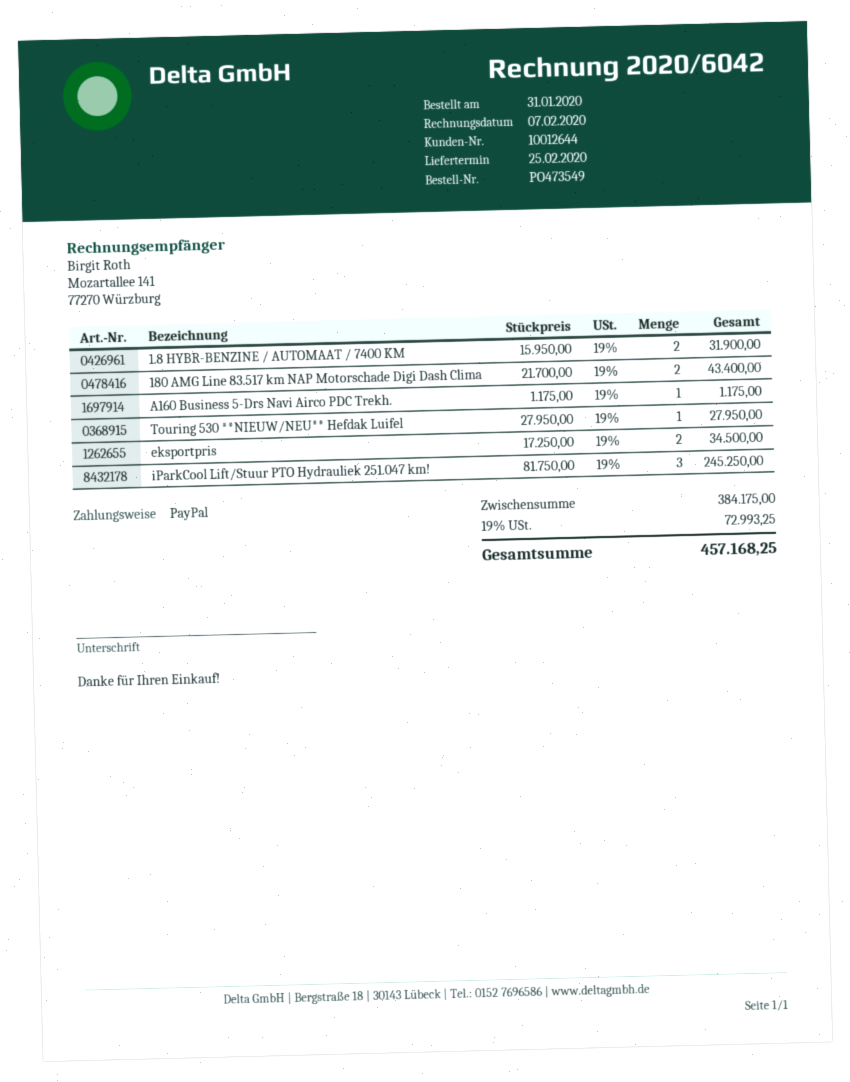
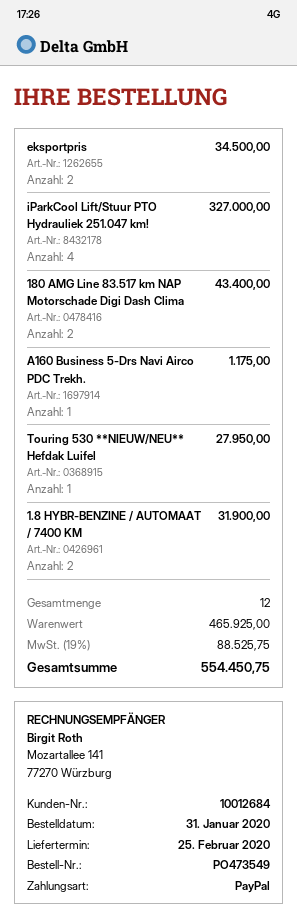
customer number: 10012644 -> 10012684
iParkCool Lift/Stuur PTO Hydrauliek 251.047 km!: 3 for 245250.00 -> 4 for 327000.00
subtotal: 384175.00 -> 465925.00
tax: 19% = 72993.25 -> 19% = 88525.75
total: 457168.25 -> 554450.75

